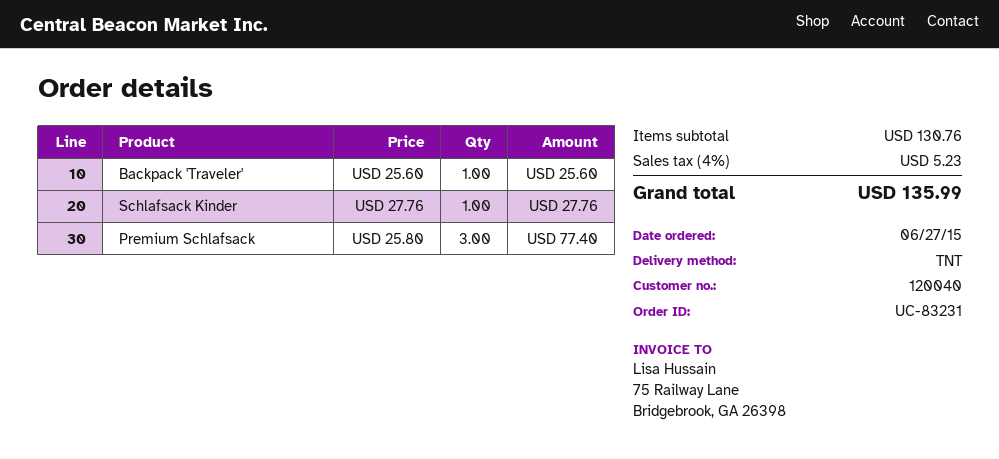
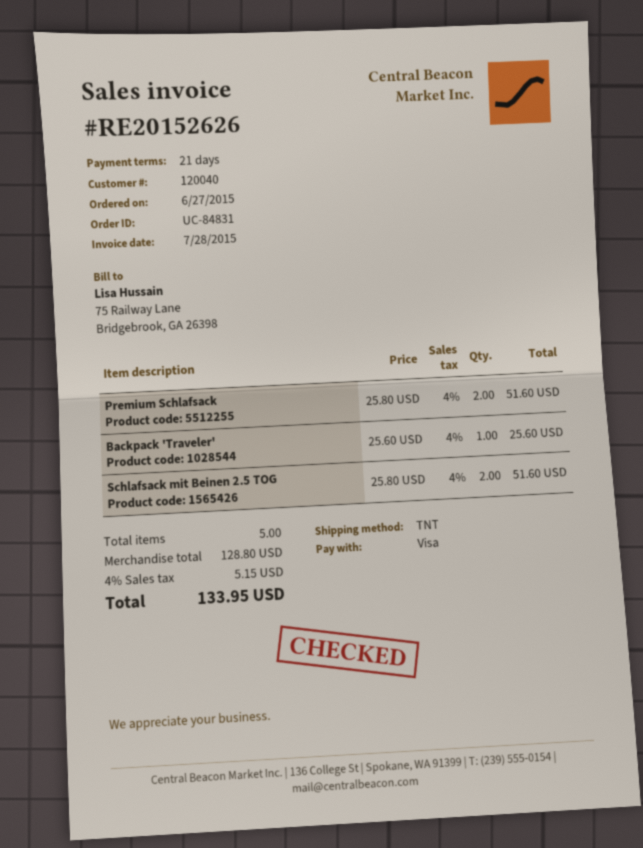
order number: UC-83231 -> UC-84831
Schlafsack Kinder: 1 x 27.76 = 27.76 -> none
Premium Schlafsack: 3 x 25.80 = 77.40 -> 2 x 25.80 = 51.60
Schlafsack mit Beinen 2.5 TOG: none -> 2 x 25.80 = 51.60
subtotal: 130.76 -> 128.80
tax: 4% = 5.23 -> 4% = 5.15
total: 135.99 -> 133.95

